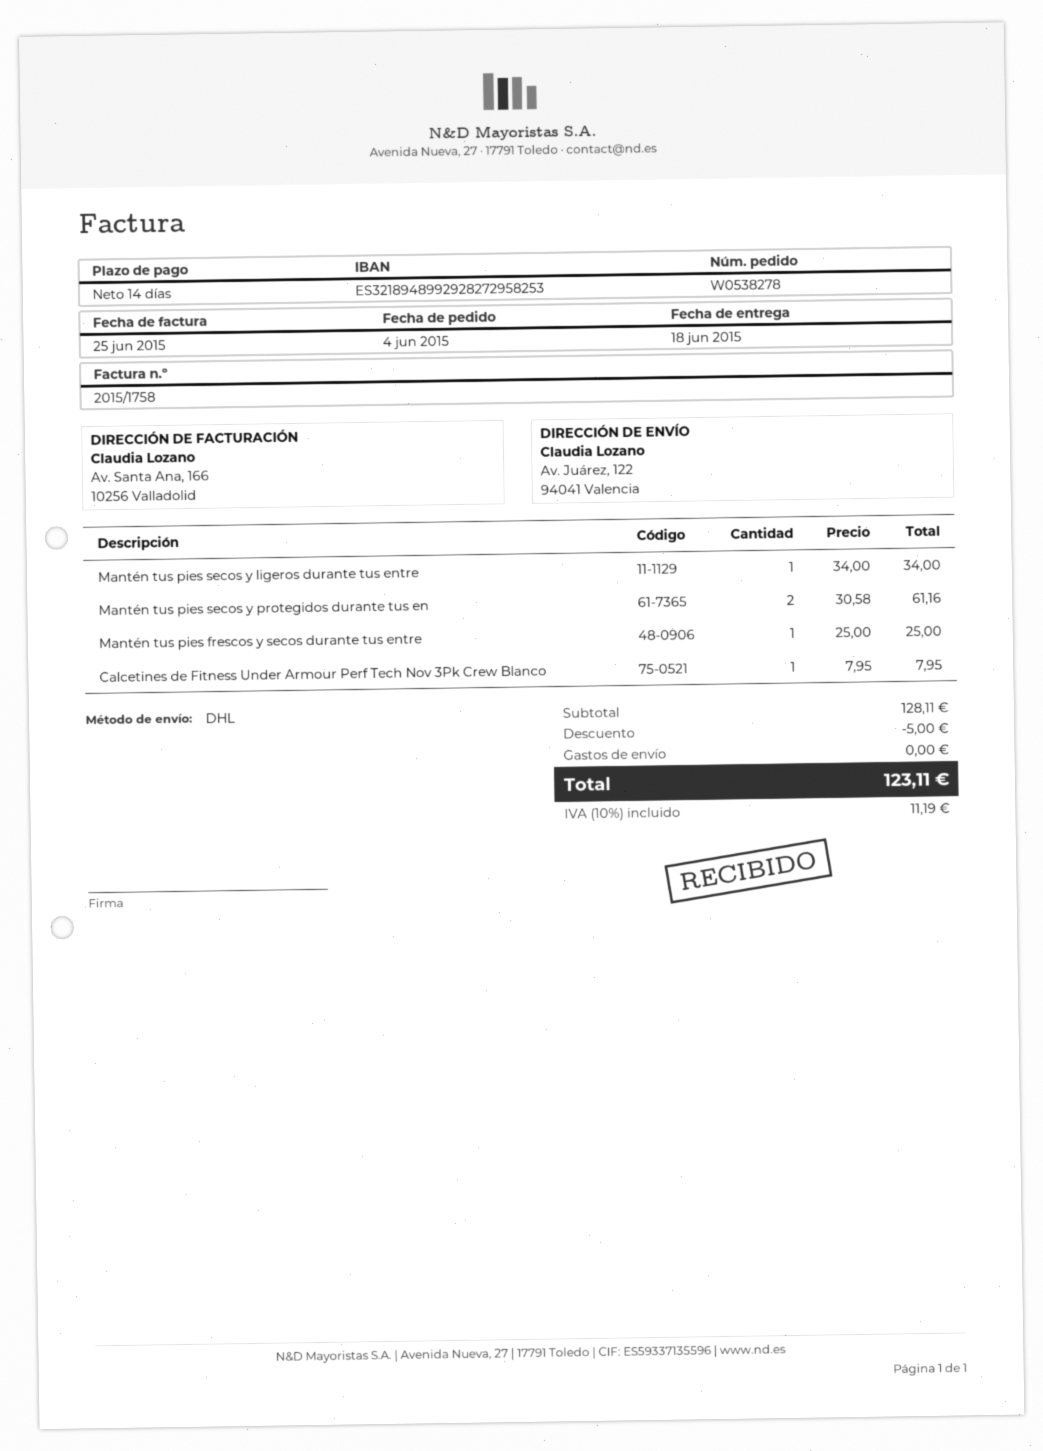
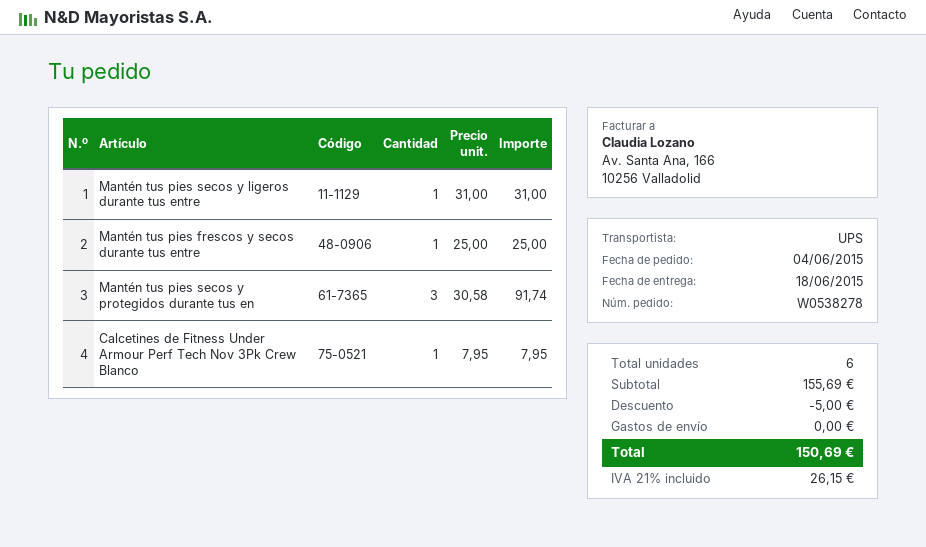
shipping method: DHL -> UPS
Mantén tus pies secos y ligeros durante tus entre: 1 x 34.00 = 34.00 -> 1 x 31.00 = 31.00
Mantén tus pies secos y protegidos durante tus en: 2 x 30.58 = 61.16 -> 3 x 30.58 = 91.74
subtotal: 128.11 -> 155.69
tax: 10% = 11.19 -> 21% = 26.15
total: 123.11 -> 150.69

